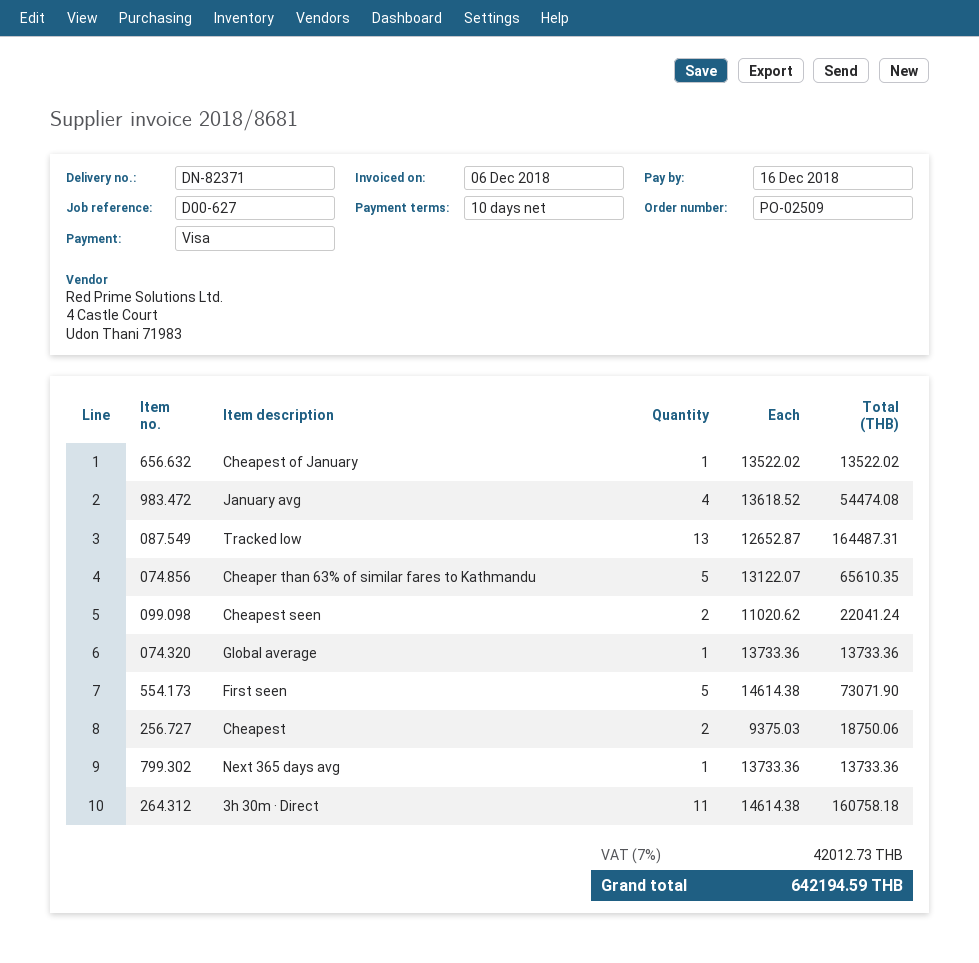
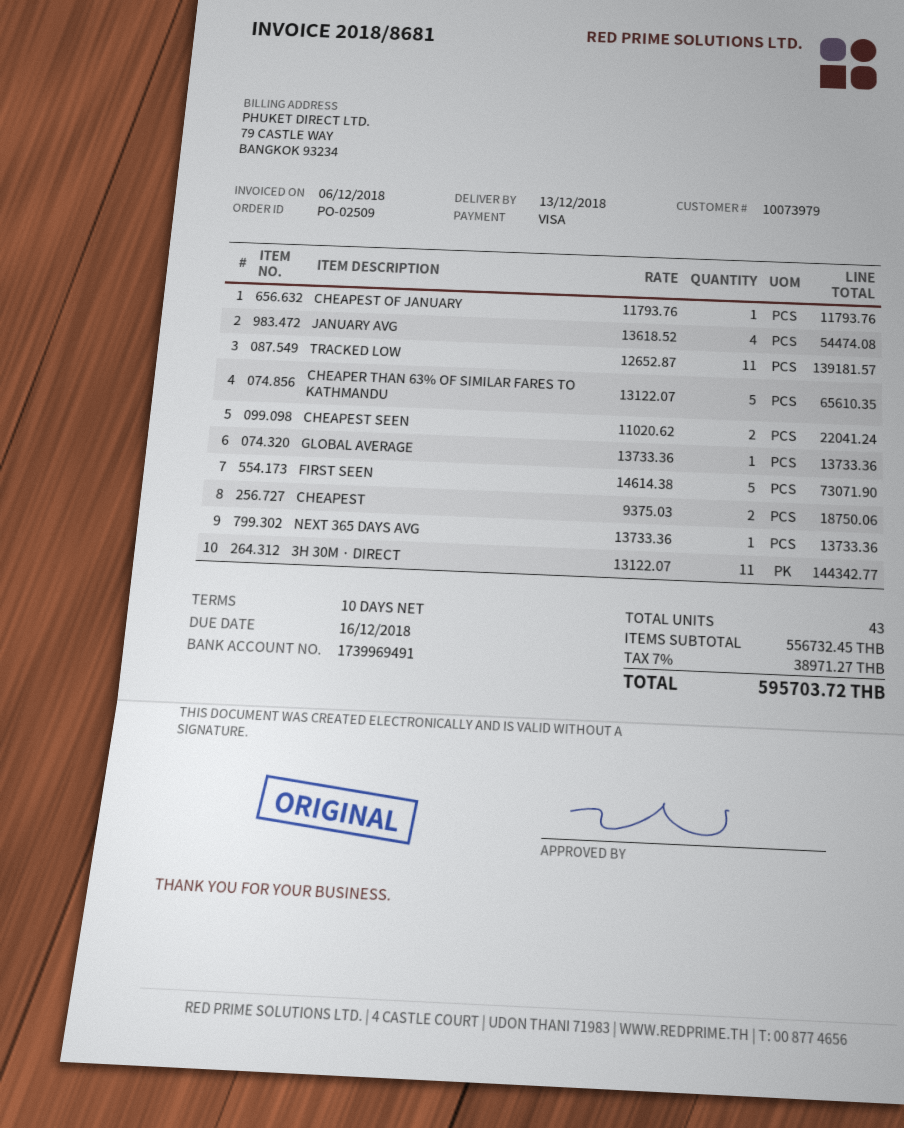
Cheapest of January: 1 x 13522.02 = 13522.02 -> 1 x 11793.76 = 11793.76
Tracked low: 13 x 12652.87 = 164487.31 -> 11 x 12652.87 = 139181.57
3h 30m · Direct: 11 x 14614.38 = 160758.18 -> 11 x 13122.07 = 144342.77
tax: 7% = 42012.73 -> 7% = 38971.27
total: 642194.59 -> 595703.72

